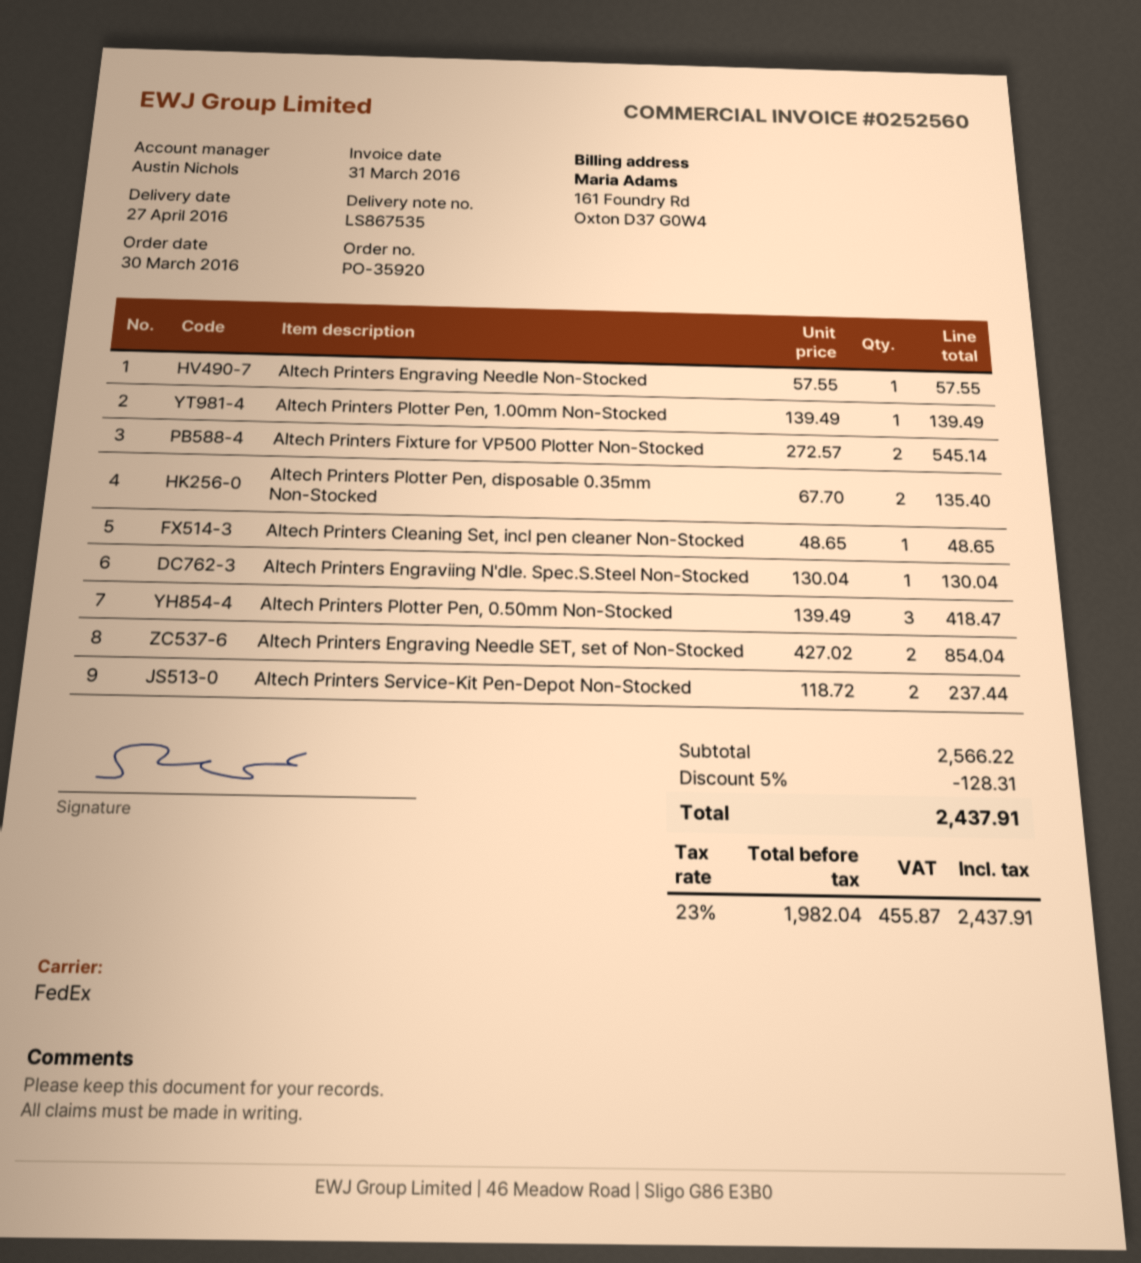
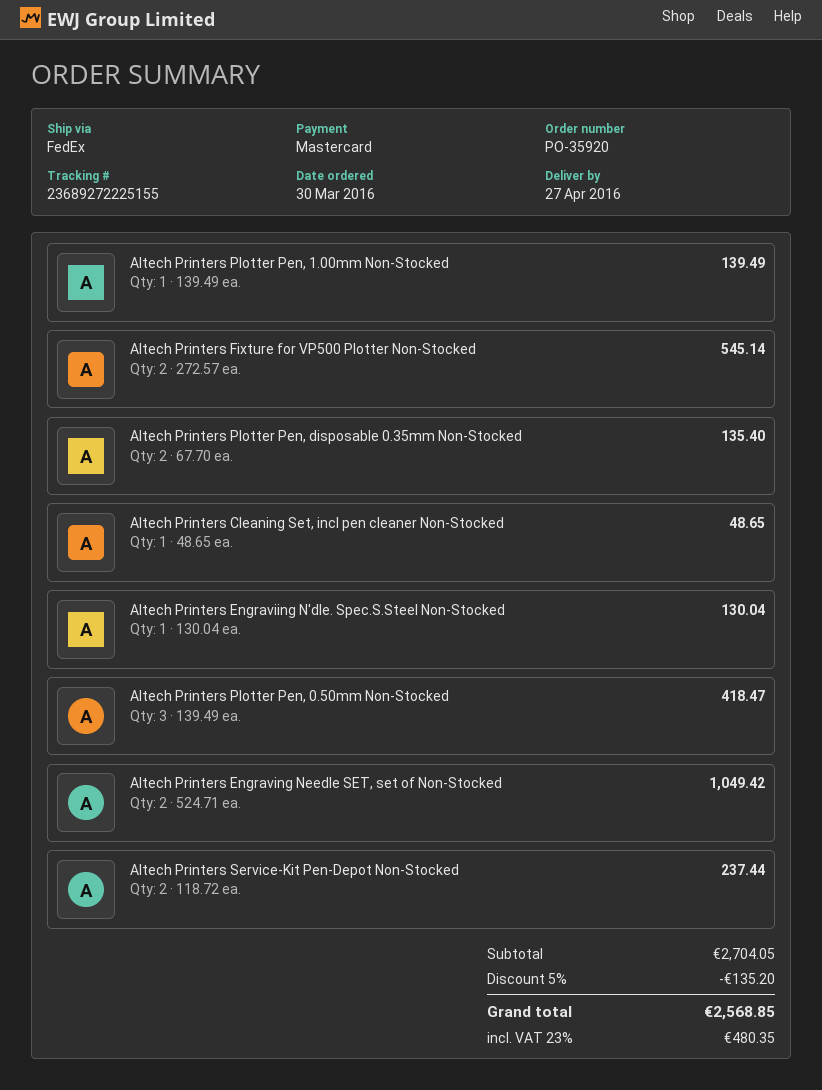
Altech Printers Engraving Needle Non-Stocked: 1 x 57.55 = 57.55 -> none
Altech Printers Engraving Needle SET, set of Non-Stocked: 2 x 427.02 = 854.04 -> 2 x 524.71 = 1049.42
subtotal: 2566.22 -> 2704.05
discount: 5% = 128.31 -> 5% = 135.20
tax: 23% = 455.87 -> 23% = 480.35
total: 2437.91 -> 2568.85

